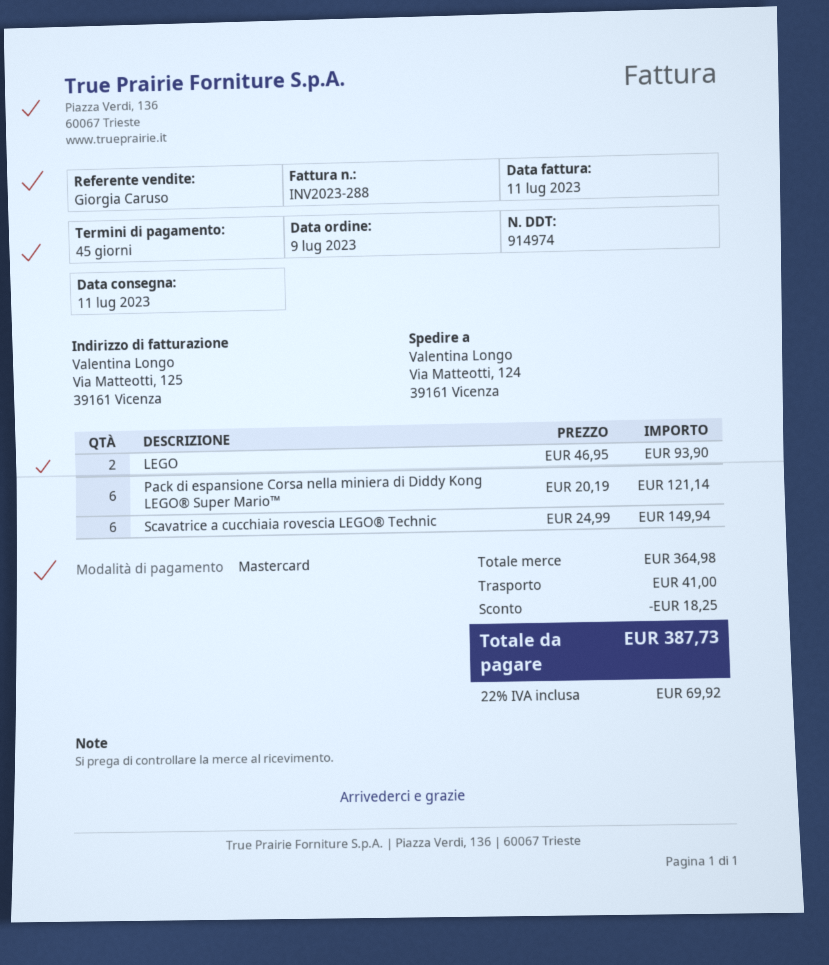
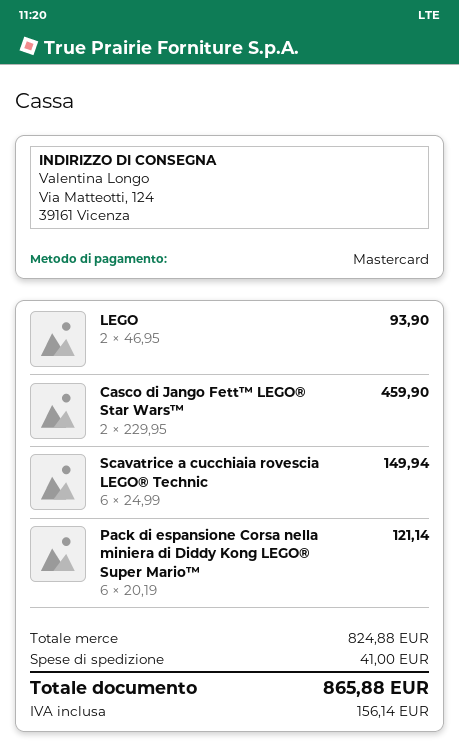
Casco di Jango Fett™ LEGO® Star Wars™: none -> 2 x 229.95 = 459.90
subtotal: 364.98 -> 824.88
discount: 18.25 -> none
tax: 69.92 -> 156.14
total: 387.73 -> 865.88

